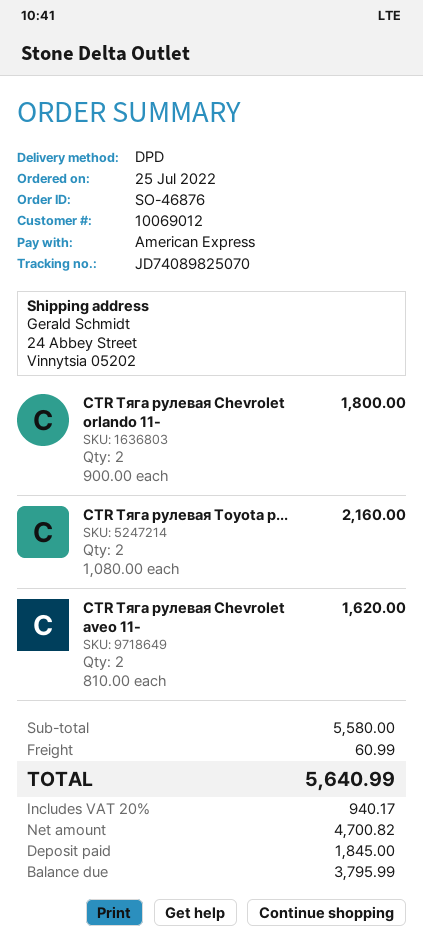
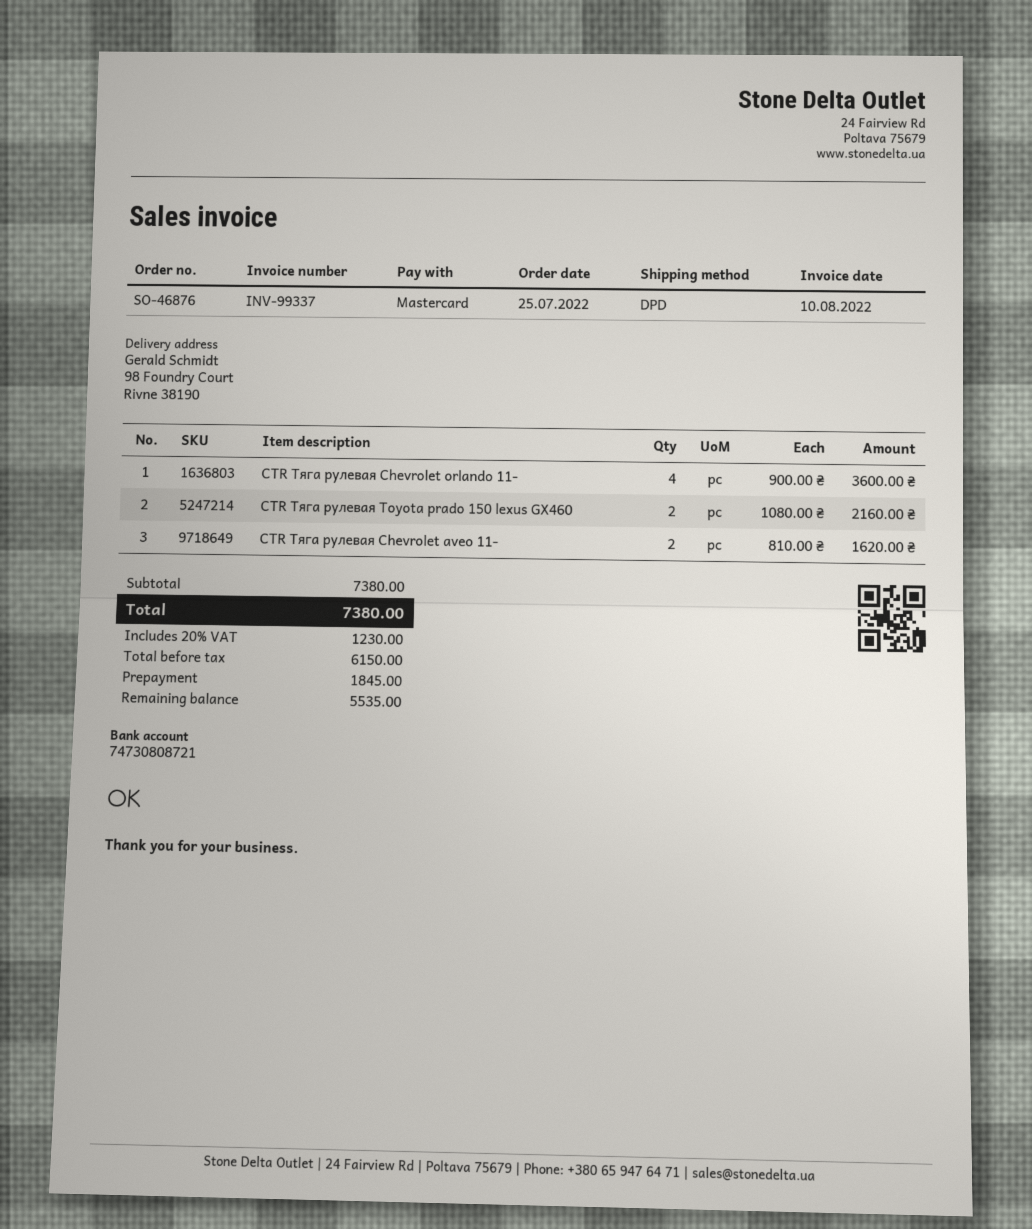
payment method: American Express -> Mastercard
ship to: 24 Abbey Street, Vinnytsia 05202 -> 98 Foundry Court, Rivne 38190
CTR Тяга рулевая Chevrolet orlando 11-: 2 x 900.00 = 1800.00 -> 4 x 900.00 = 3600.00
subtotal: 5580.00 -> 7380.00
shipping: 60.99 -> none
net: 4700.82 -> 6150.00
tax: 20% = 940.17 -> 20% = 1230.00
total: 5640.99 -> 7380.00
balance: 3795.99 -> 5535.00

